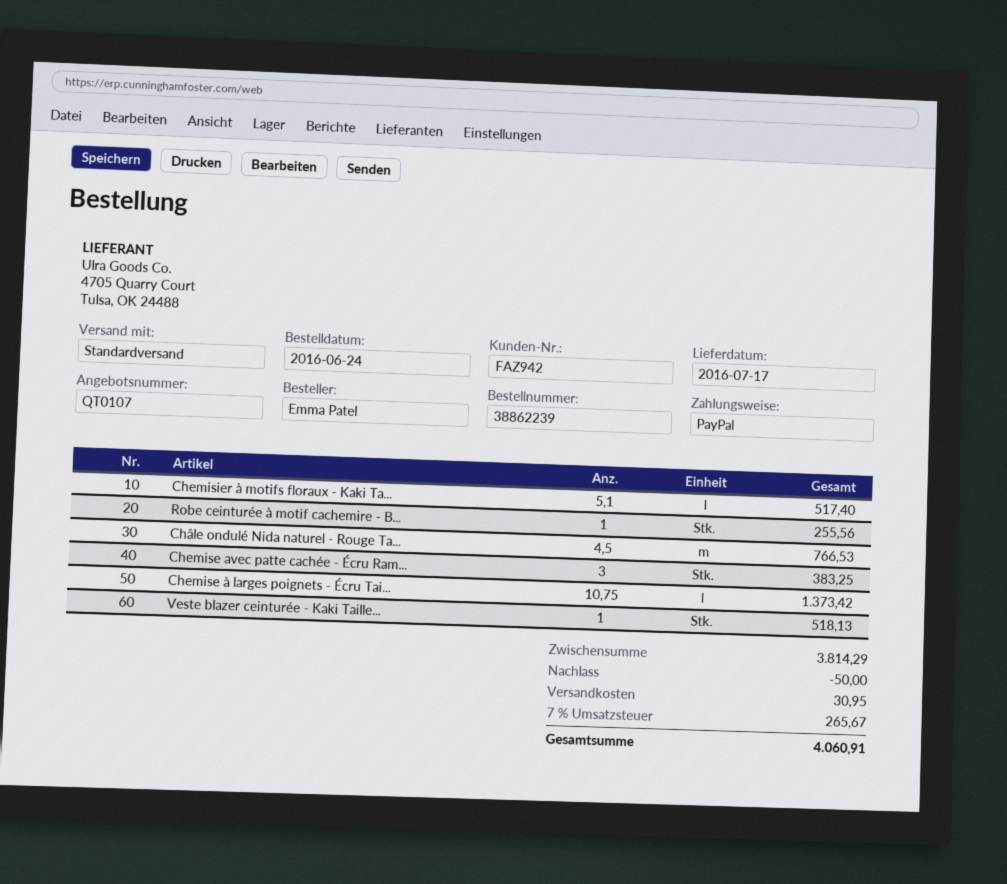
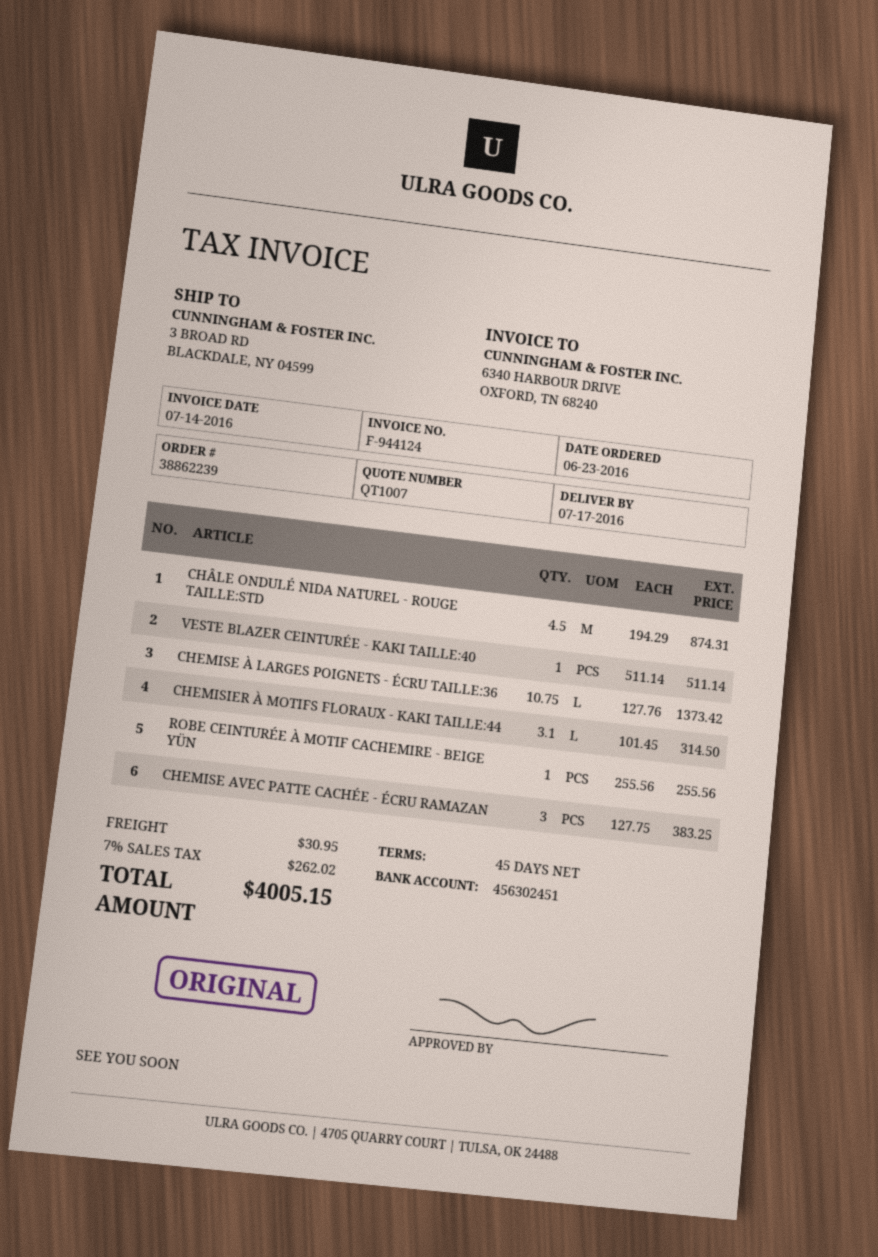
quote number: QT0107 -> QT1007
order date: 2016-06-24 -> 2016-06-23
Chemisier à motifs floraux - Kaki Ta...: 5.1 for 517.40 -> 3.1 for 314.50
Châle ondulé Nida naturel - Rouge Ta...: 4.5 for 766.53 -> 4.5 for 874.31
Veste blazer ceinturée - Kaki Taille...: 1 for 518.13 -> 1 for 511.14
discount: 50.00 -> none
tax: 7% = 265.67 -> 7% = 262.02
total: 4060.91 -> 4005.15

